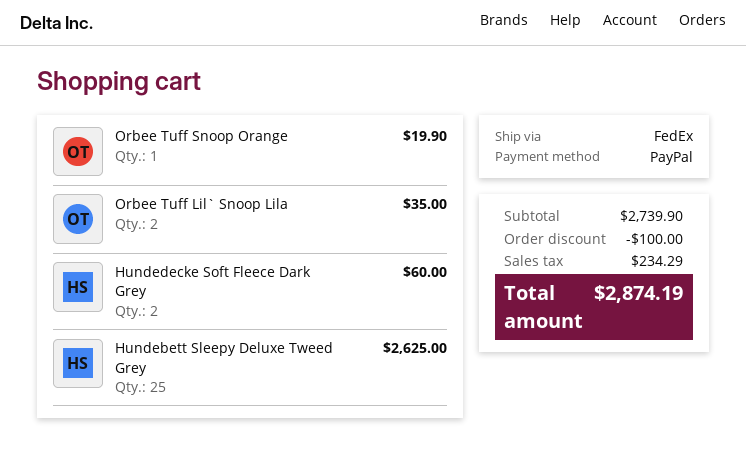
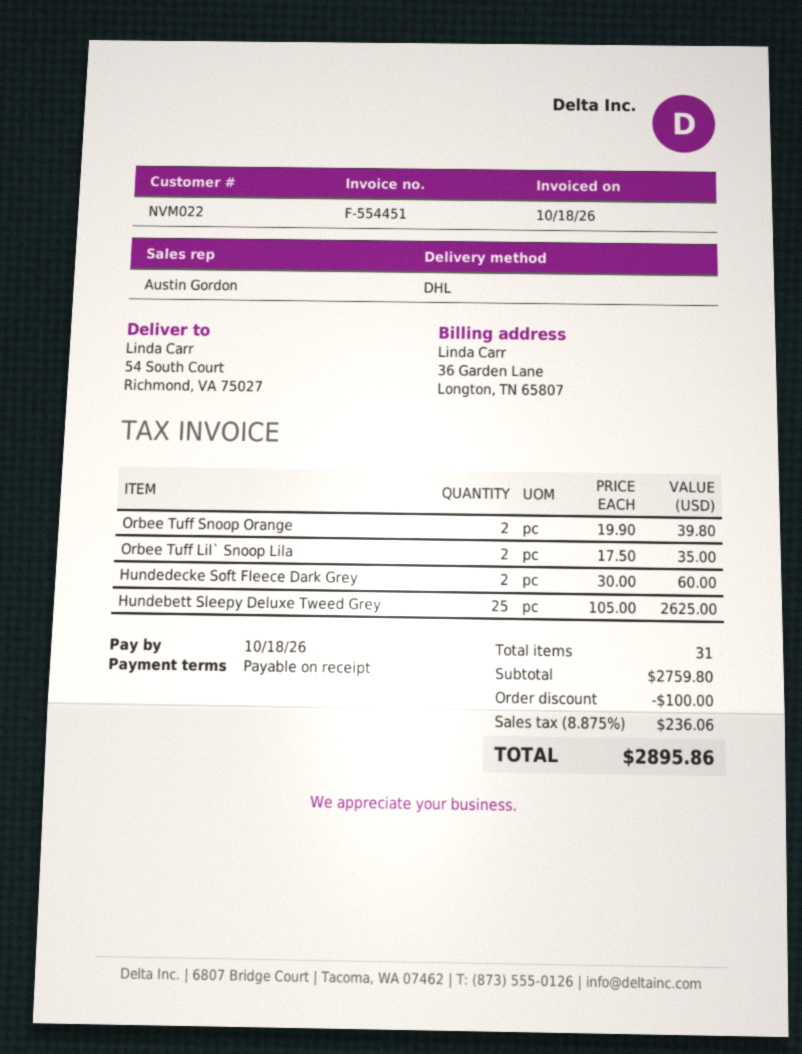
shipping method: FedEx -> DHL
Orbee Tuff Snoop Orange: 1 for 19.90 -> 2 for 39.80
subtotal: 2739.90 -> 2759.80
tax: 234.29 -> 236.06
total: 2874.19 -> 2895.86

